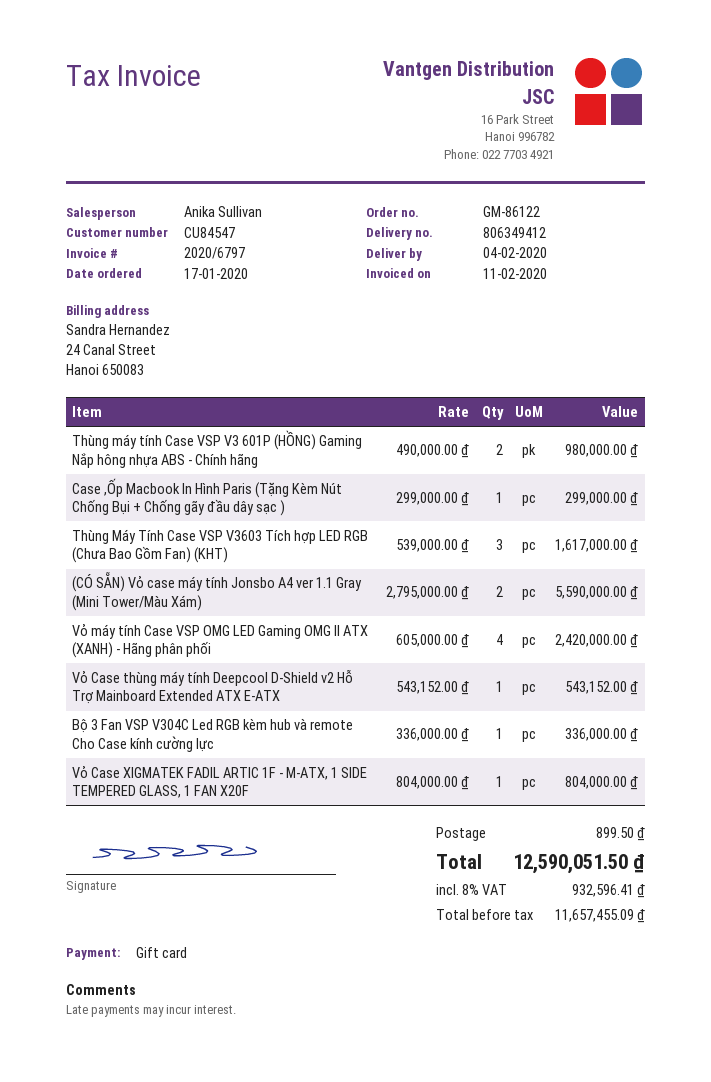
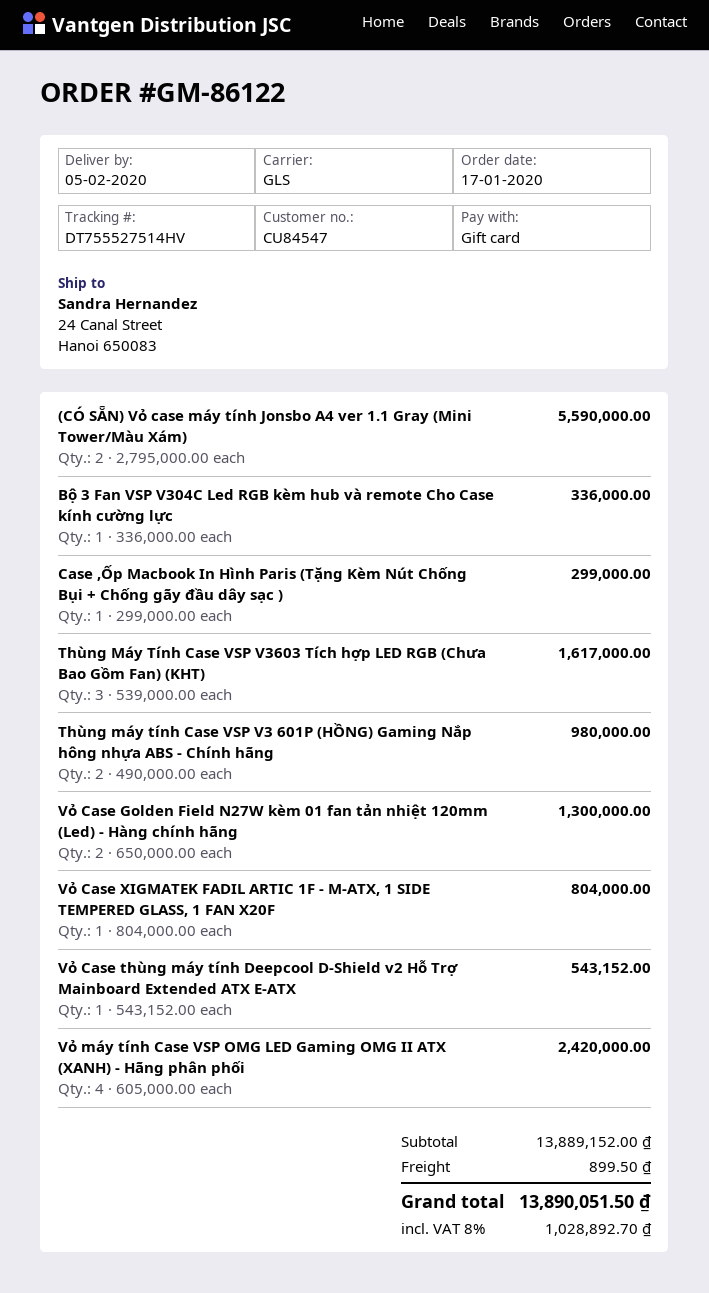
delivery date: 2020-02-04 -> 2020-02-05
Vỏ Case Golden Field N27W kèm 01 fan tản nhiệt 120mm (Led) - Hàng chính hãng: none -> 2 x 650000.00 = 1300000.00
tax: 8% = 932596.41 -> 8% = 1028892.70
total: 12590051.50 -> 13890051.50

